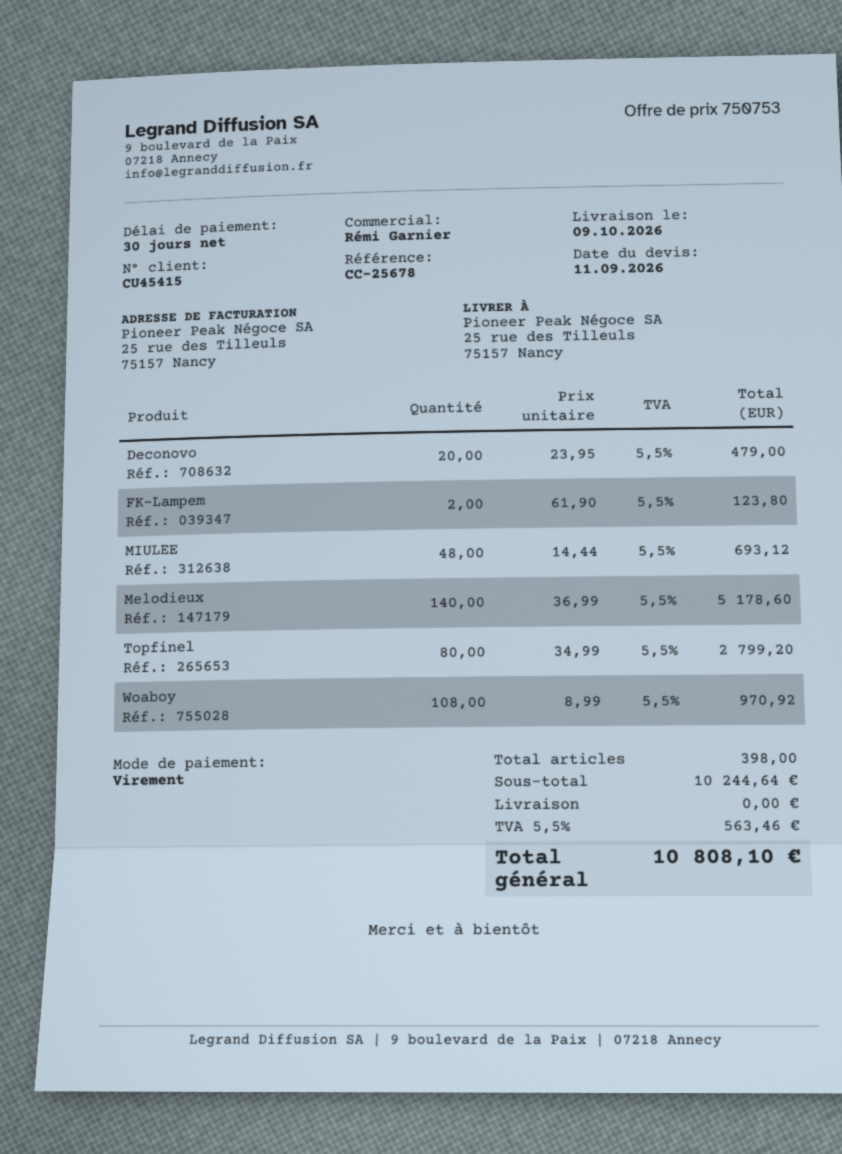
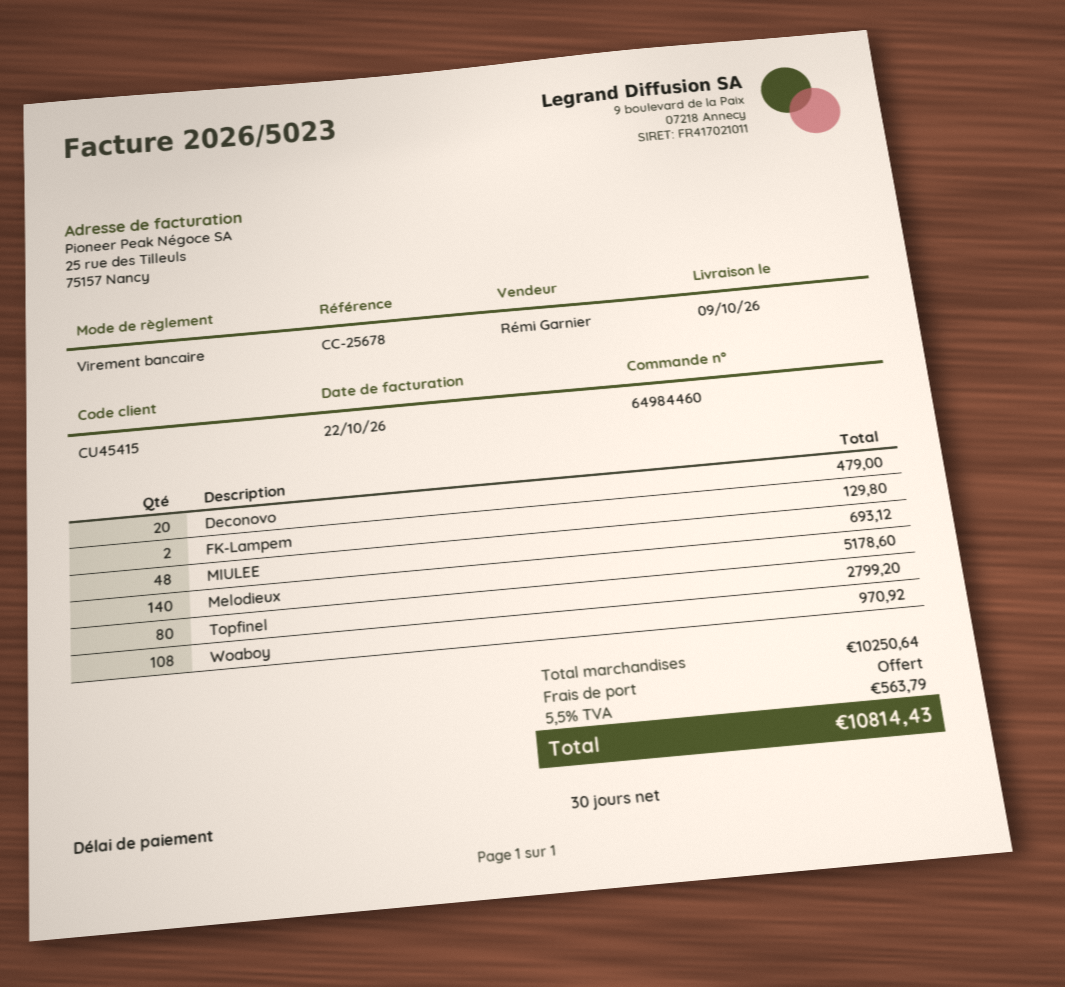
FK-Lampem: 2 for 123.80 -> 2 for 129.80
subtotal: 10244.64 -> 10250.64
tax: 5.5% = 563.46 -> 5.5% = 563.79
total: 10808.10 -> 10814.43

